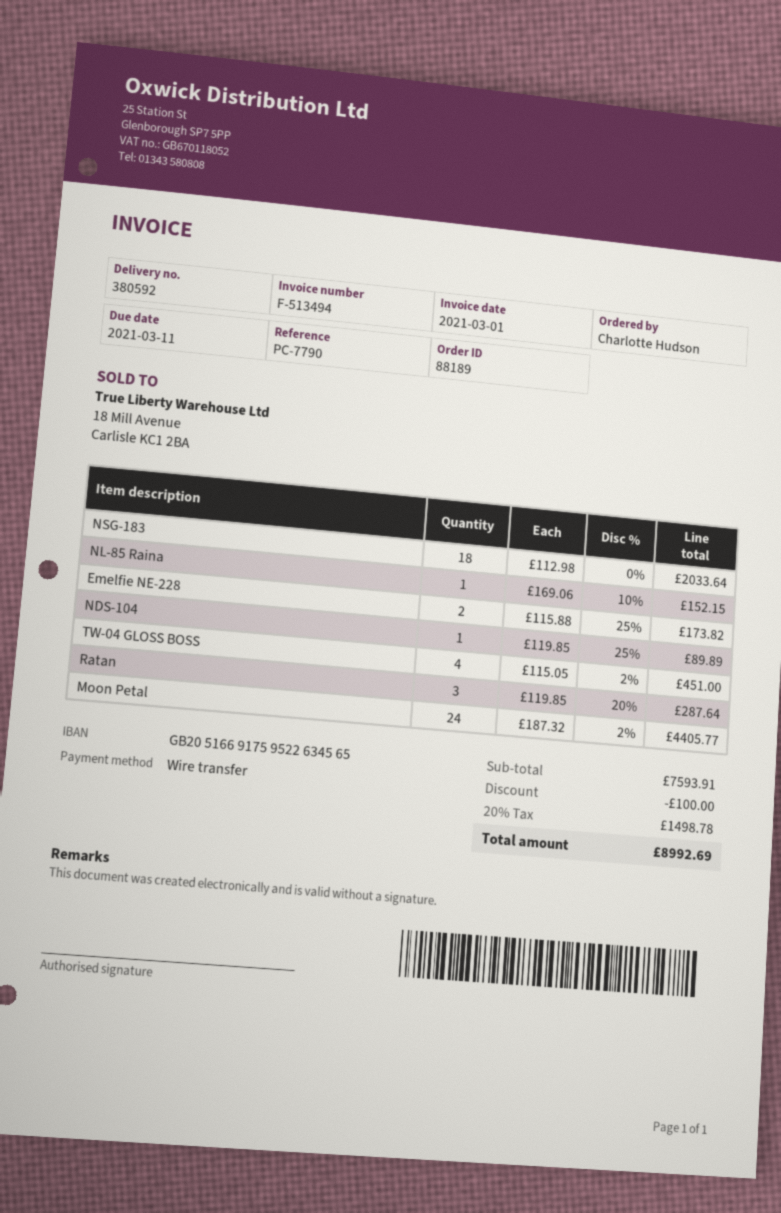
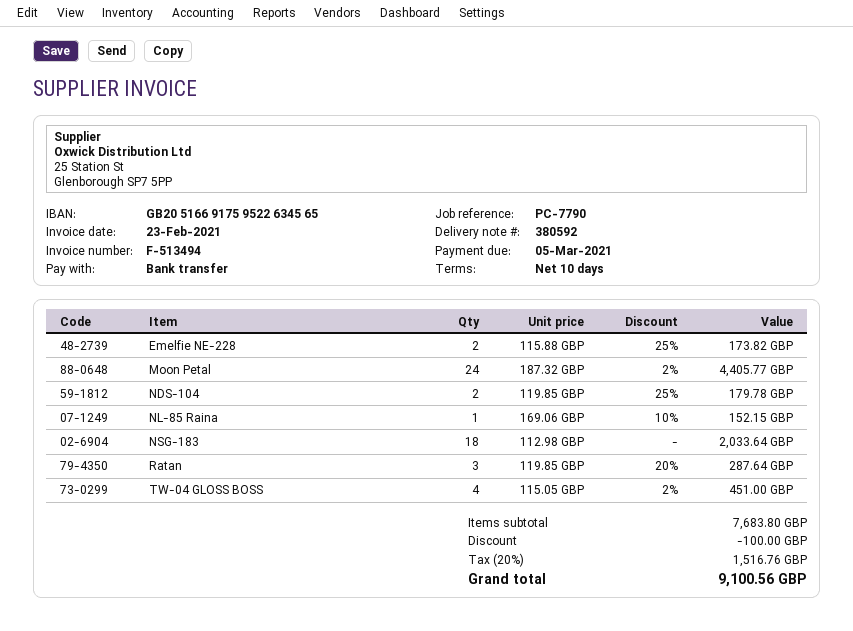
invoice date: 2021-03-01 -> 2021-02-23
due date: 2021-03-11 -> 2021-03-05
NDS-104: 1 x 119.85 - 25% = 89.89 -> 2 x 119.85 - 25% = 179.78
subtotal: 7593.91 -> 7683.80
tax: 20% = 1498.78 -> 20% = 1516.76
total: 8992.69 -> 9100.56

